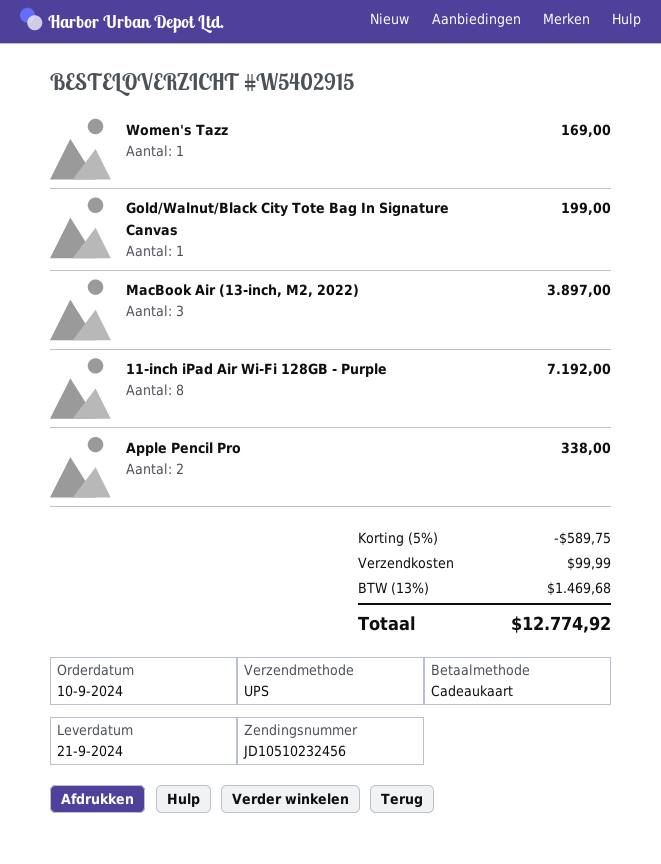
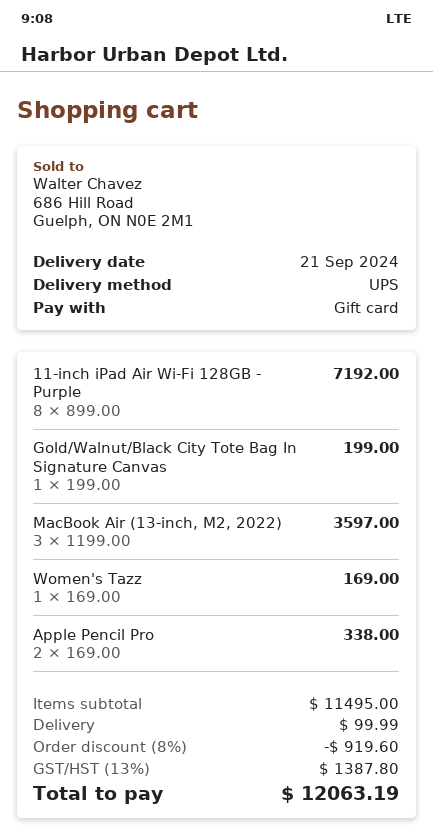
MacBook Air (13-inch, M2, 2022): 3 for 3897.00 -> 3 for 3597.00
discount: 5% = 589.75 -> 8% = 919.60
tax: 13% = 1469.68 -> 13% = 1387.80
total: 12774.92 -> 12063.19

